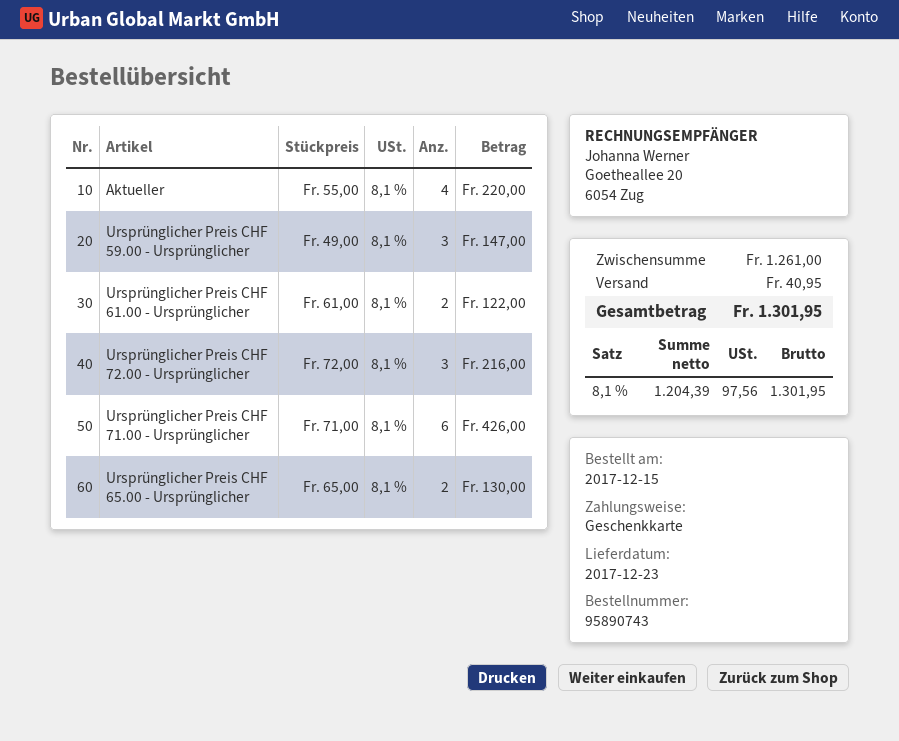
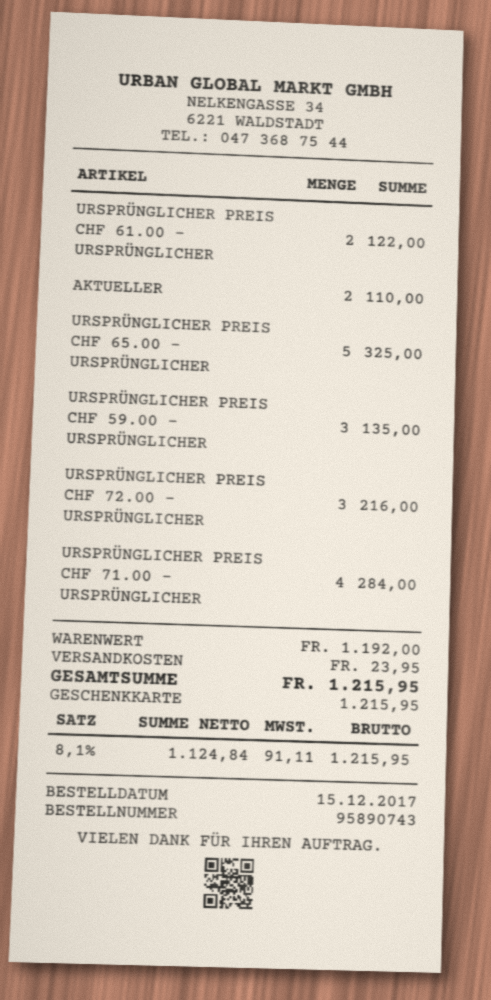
Aktueller: 4 for 220.00 -> 2 for 110.00
Ursprünglicher Preis CHF 59.00 - Ursprünglicher: 3 for 147.00 -> 3 for 135.00
Ursprünglicher Preis CHF 71.00 - Ursprünglicher: 6 for 426.00 -> 4 for 284.00
Ursprünglicher Preis CHF 65.00 - Ursprünglicher: 2 for 130.00 -> 5 for 325.00
subtotal: 1261.00 -> 1192.00
shipping: 40.95 -> 23.95
net: 1204.39 -> 1124.84
tax: 8.1% = 97.56 -> 8.1% = 91.11
total: 1301.95 -> 1215.95

